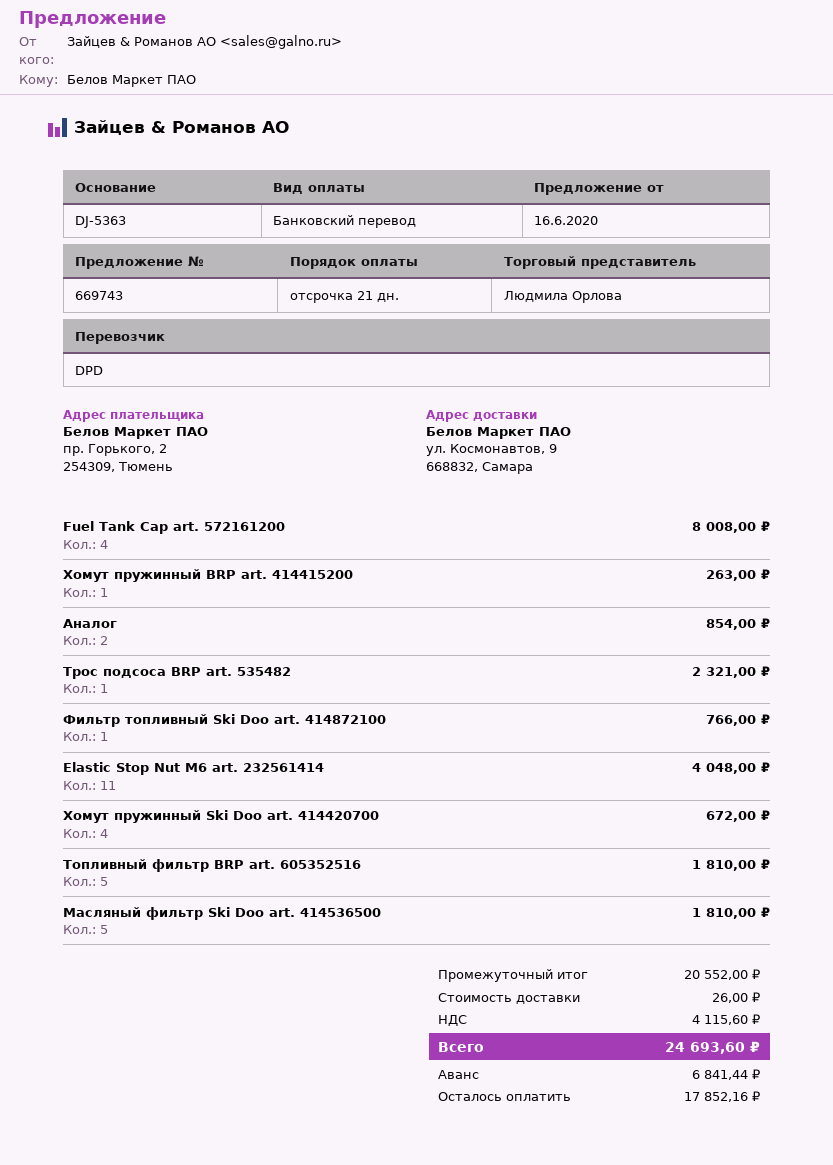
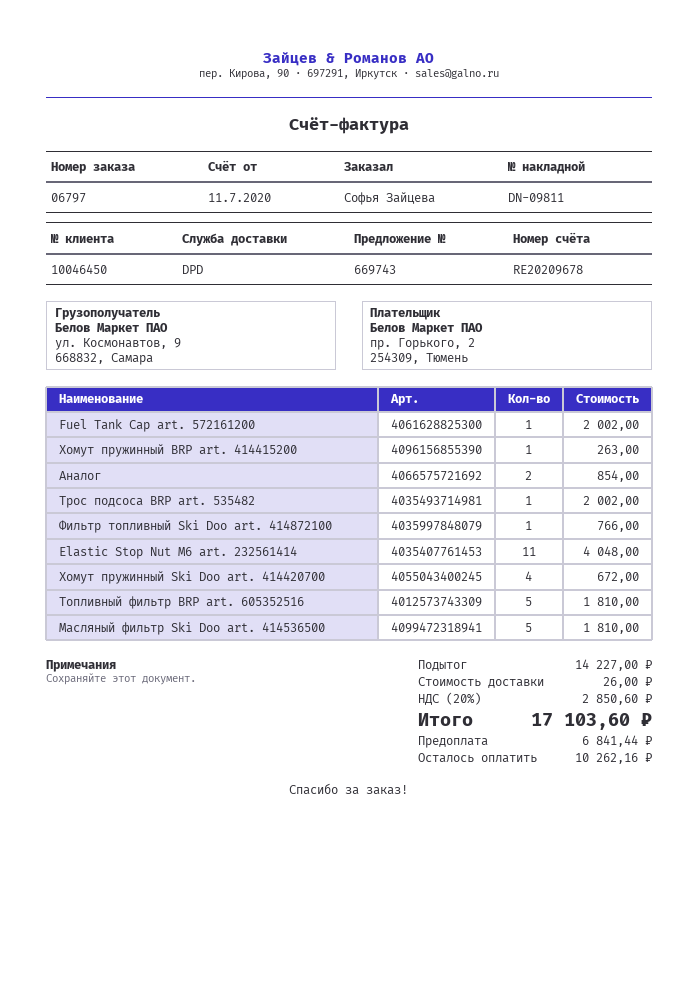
Fuel Tank Cap art. 572161200: 4 for 8008.00 -> 1 for 2002.00
Трос подсоса BRP art. 535482: 1 for 2321.00 -> 1 for 2002.00
subtotal: 20552.00 -> 14227.00
tax: 4115.60 -> 2850.60
total: 24693.60 -> 17103.60
balance: 17852.16 -> 10262.16

